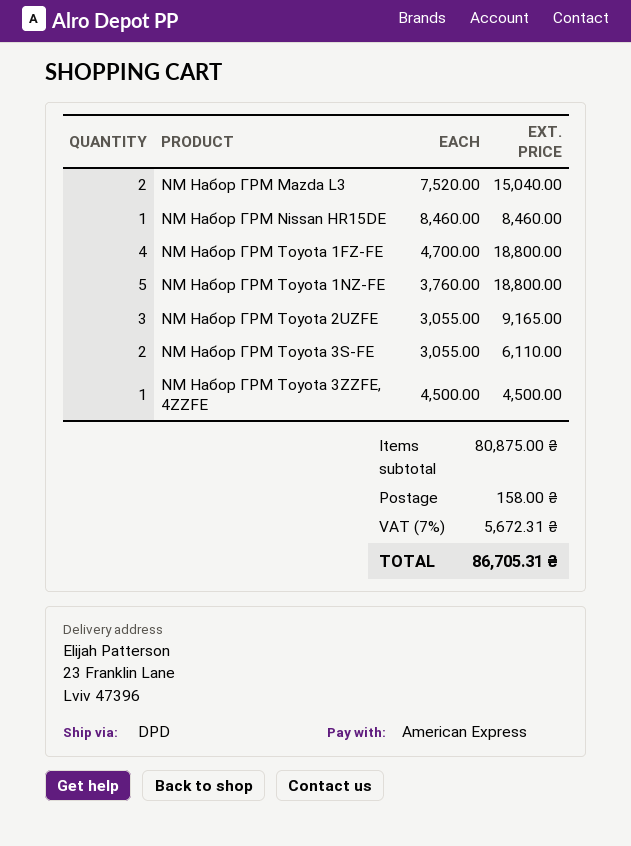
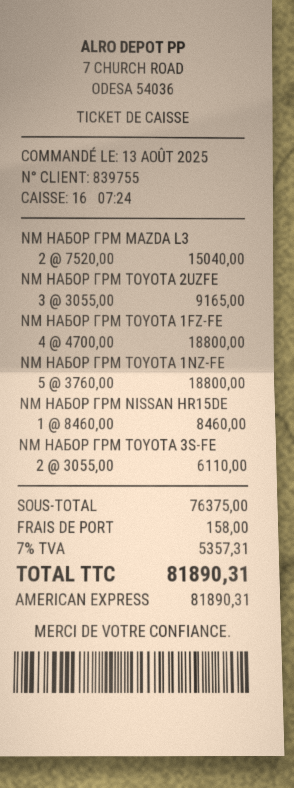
NM Набор ГРМ Toyota 3ZZFE, 4ZZFE: 1 x 4500.00 = 4500.00 -> none
subtotal: 80875.00 -> 76375.00
tax: 7% = 5672.31 -> 7% = 5357.31
total: 86705.31 -> 81890.31

